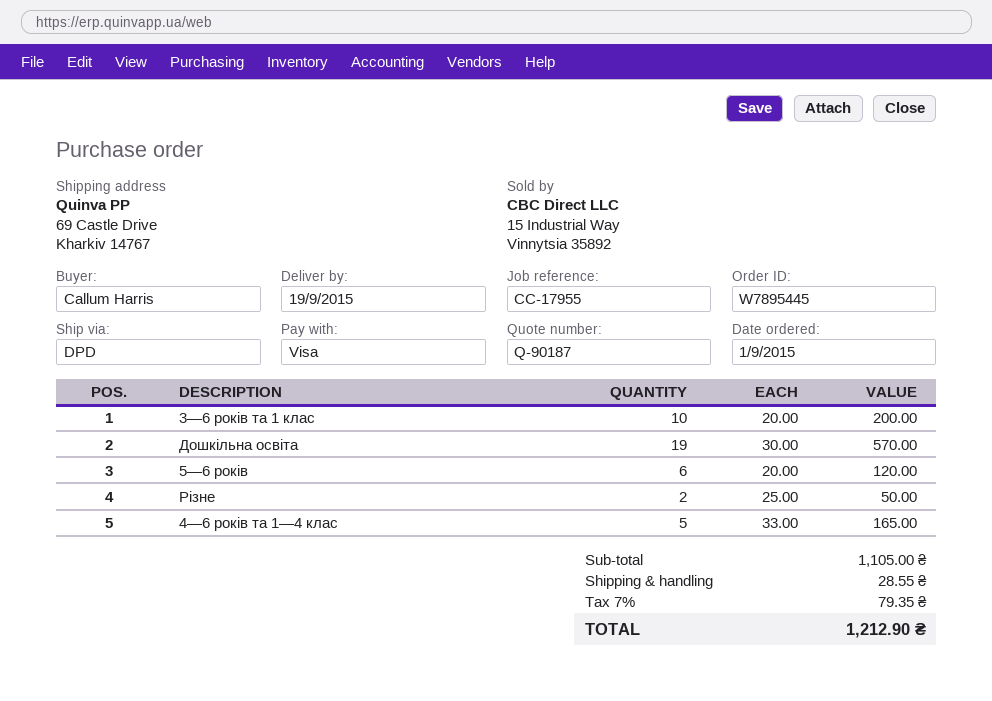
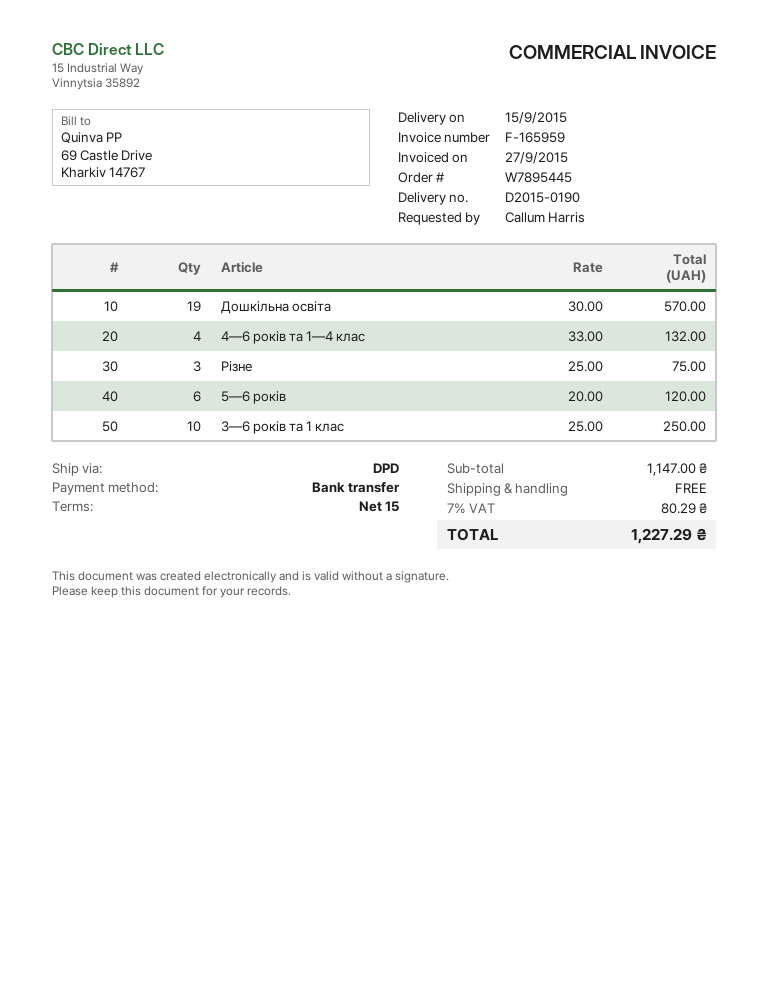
delivery date: 2015-09-19 -> 2015-09-15
payment method: Visa -> bank transfer
3—6 років та 1 клас: 10 x 20.00 = 200.00 -> 10 x 25.00 = 250.00
Різне: 2 x 25.00 = 50.00 -> 3 x 25.00 = 75.00
4—6 років та 1—4 клас: 5 x 33.00 = 165.00 -> 4 x 33.00 = 132.00
subtotal: 1105.00 -> 1147.00
shipping: 28.55 -> 0.00
tax: 7% = 79.35 -> 7% = 80.29
total: 1212.90 -> 1227.29

